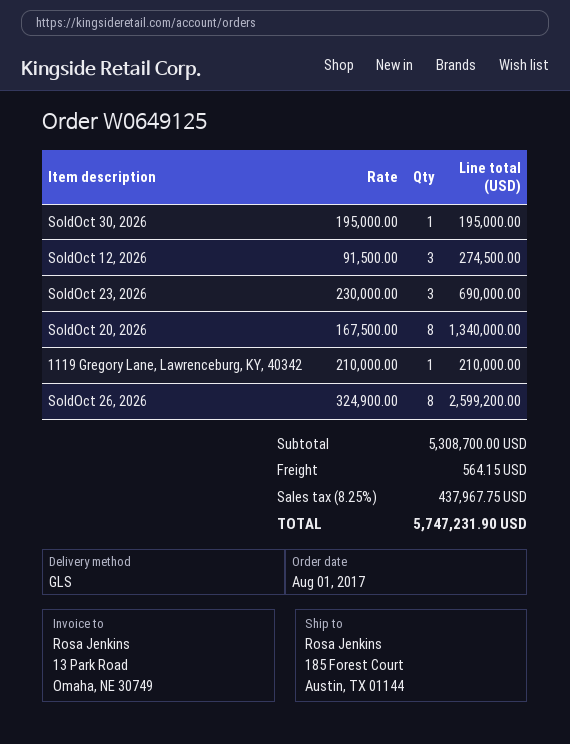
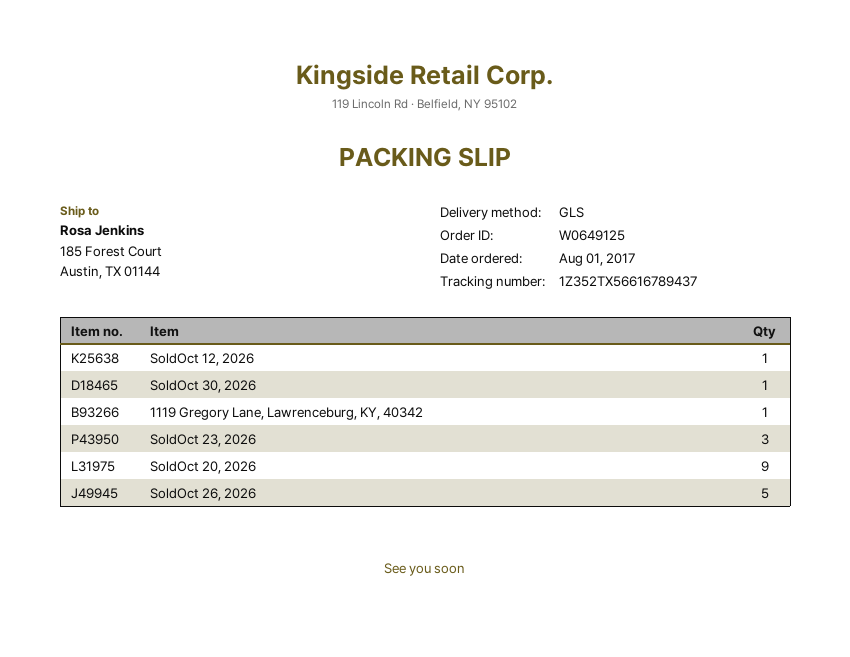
SoldOct 12, 2026: 3 -> 1
SoldOct 20, 2026: 8 -> 9
SoldOct 26, 2026: 8 -> 5

